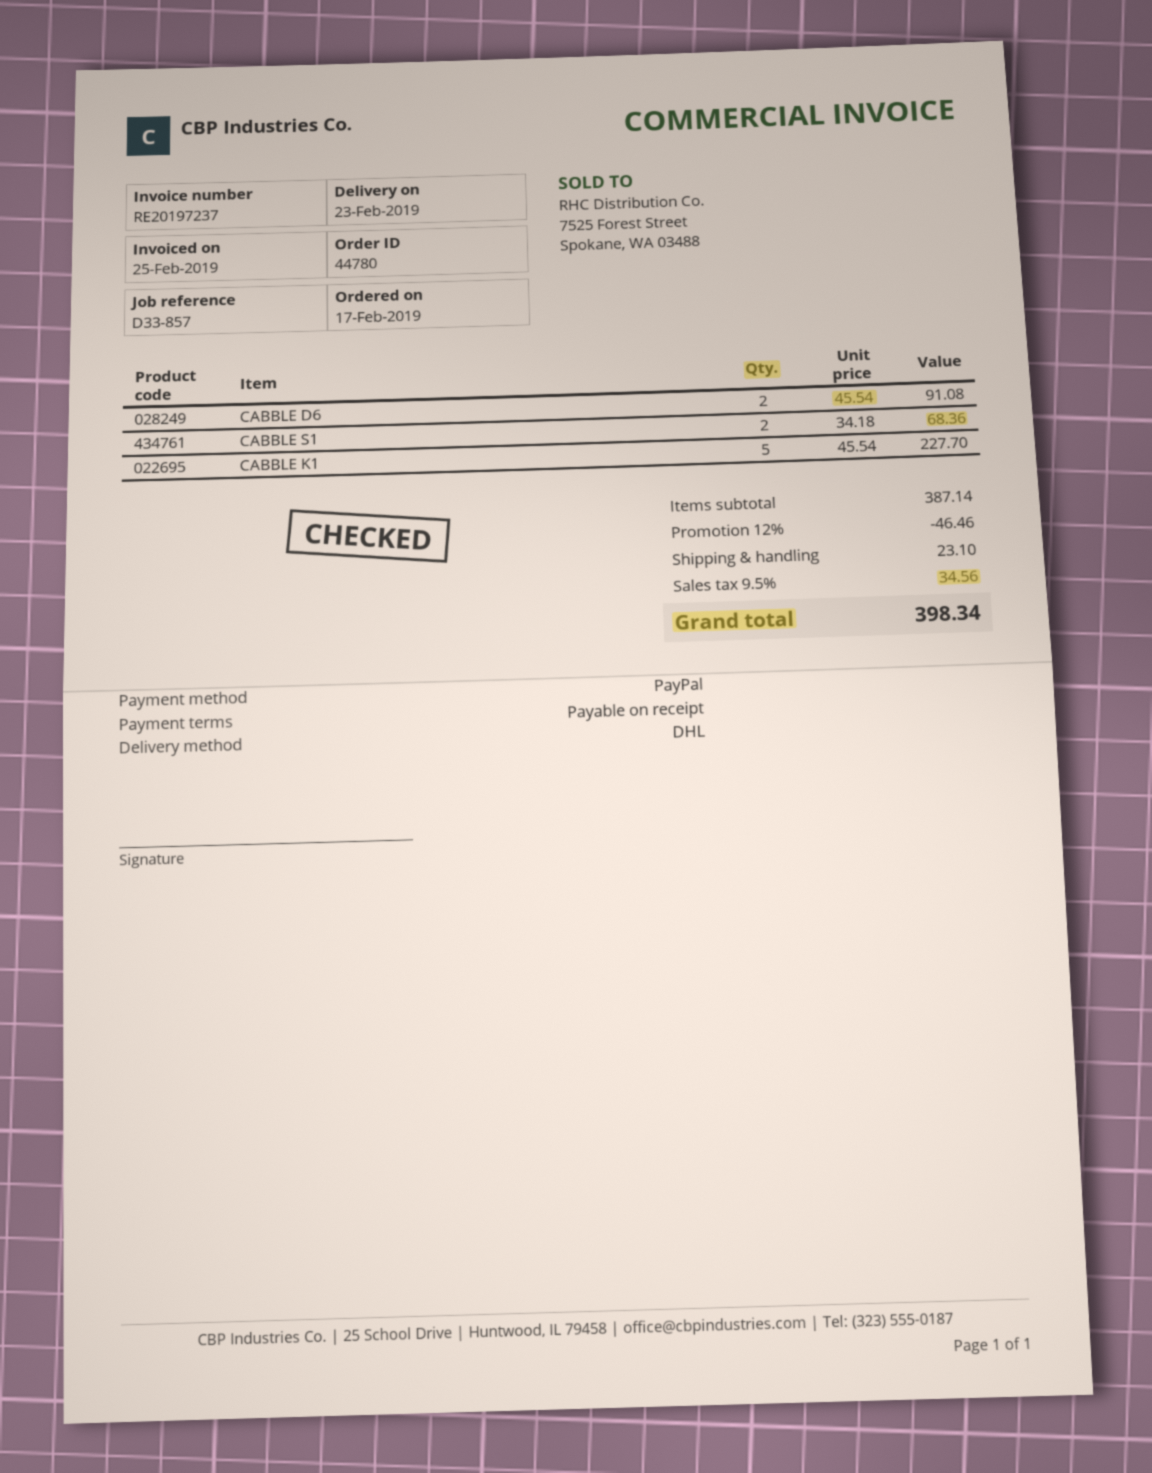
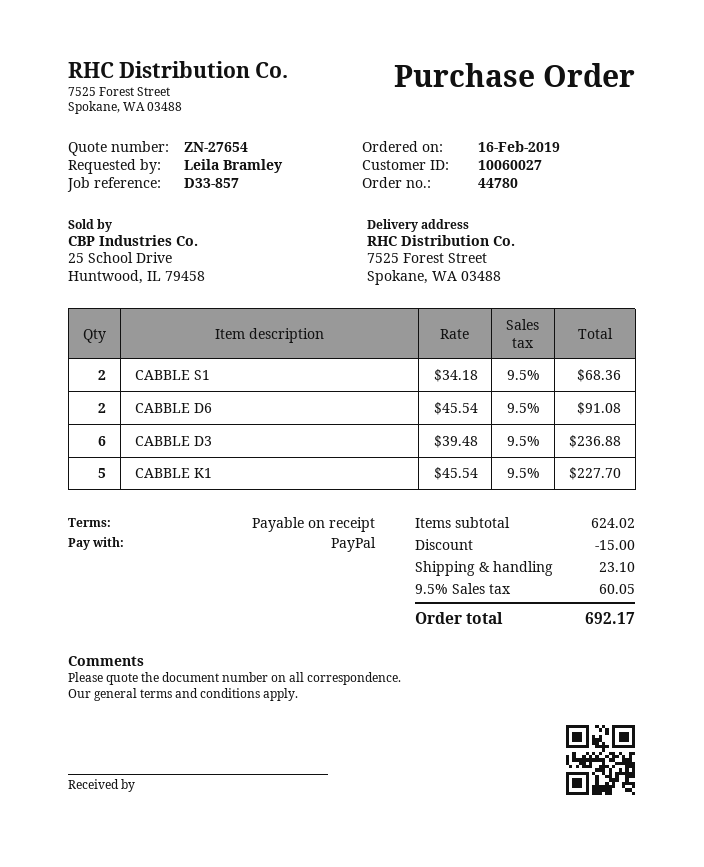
order date: 2019-02-17 -> 2019-02-16
CABBLE D3: none -> 6 x 39.48 = 236.88
subtotal: 387.14 -> 624.02
discount: 46.46 -> 15.00
tax: 9.5% = 34.56 -> 9.5% = 60.05
total: 398.34 -> 692.17

